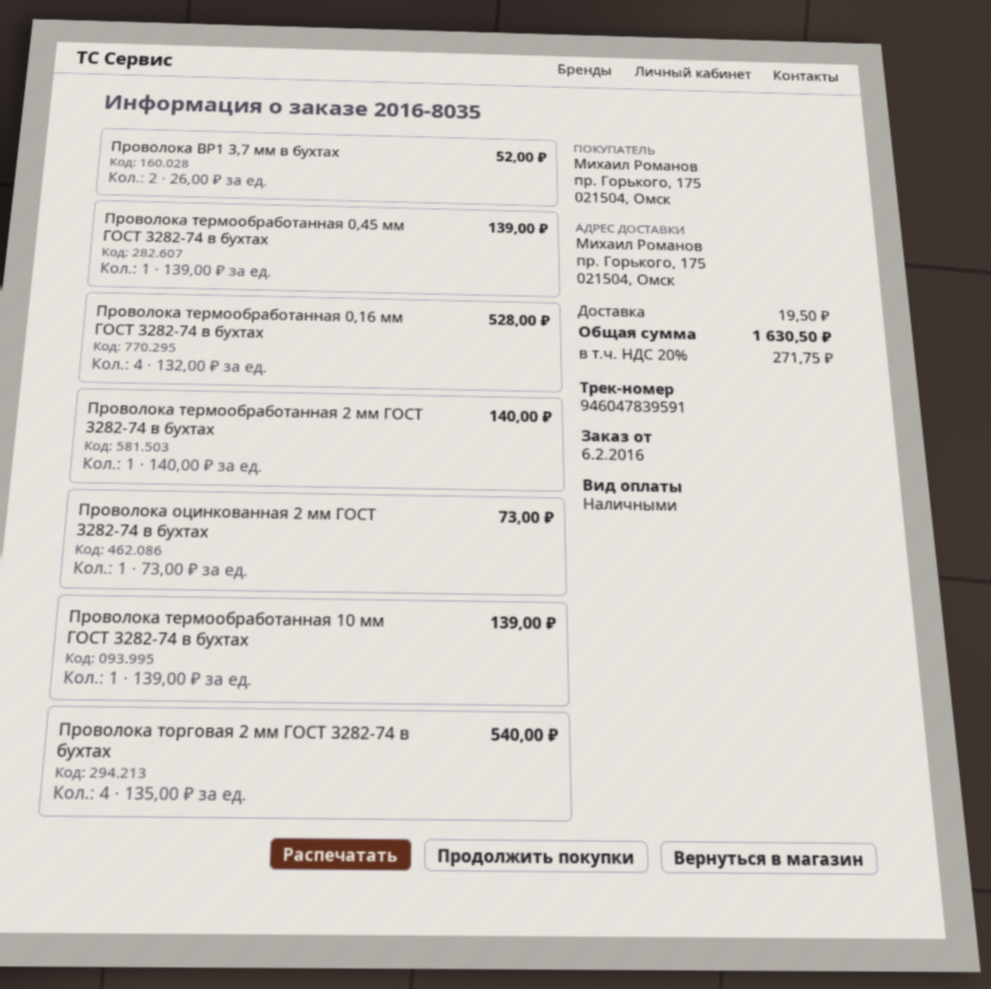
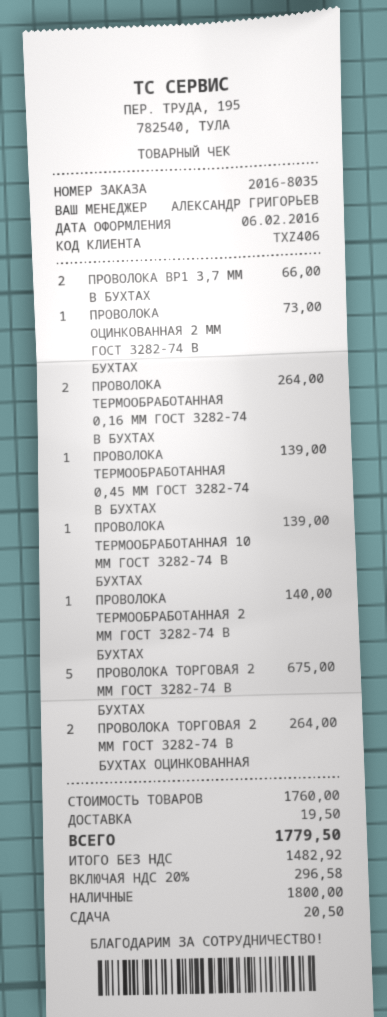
Проволока ВР1 3,7 мм в бухтах: 2 for 52.00 -> 2 for 66.00
Проволока термообработанная 0,16 мм ГОСТ 3282-74 в бухтах: 4 for 528.00 -> 2 for 264.00
Проволока торговая 2 мм ГОСТ 3282-74 в бухтах: 4 for 540.00 -> 5 for 675.00
ПРОВОЛОКА ТОРГОВАЯ 2 ММ ГОСТ 3282-74 В БУХТАХ ОЦИНКОВАННАЯ: none -> 2 for 264.00
tax: 20% = 271.75 -> 20% = 296.58
total: 1630.50 -> 1779.50

